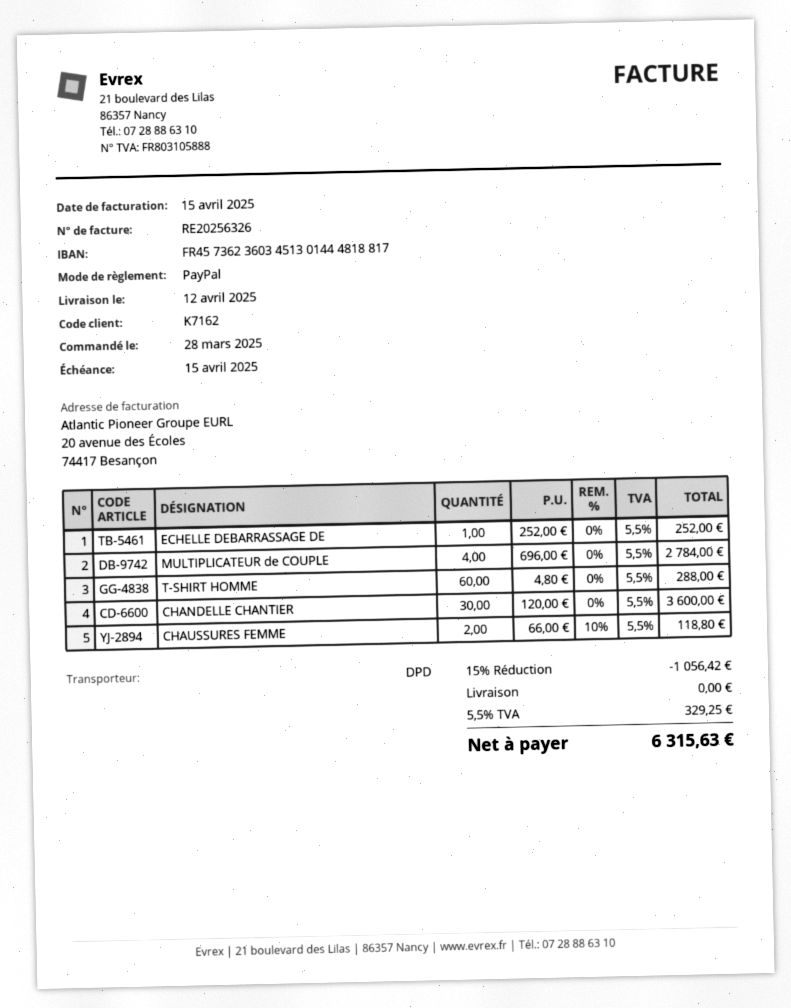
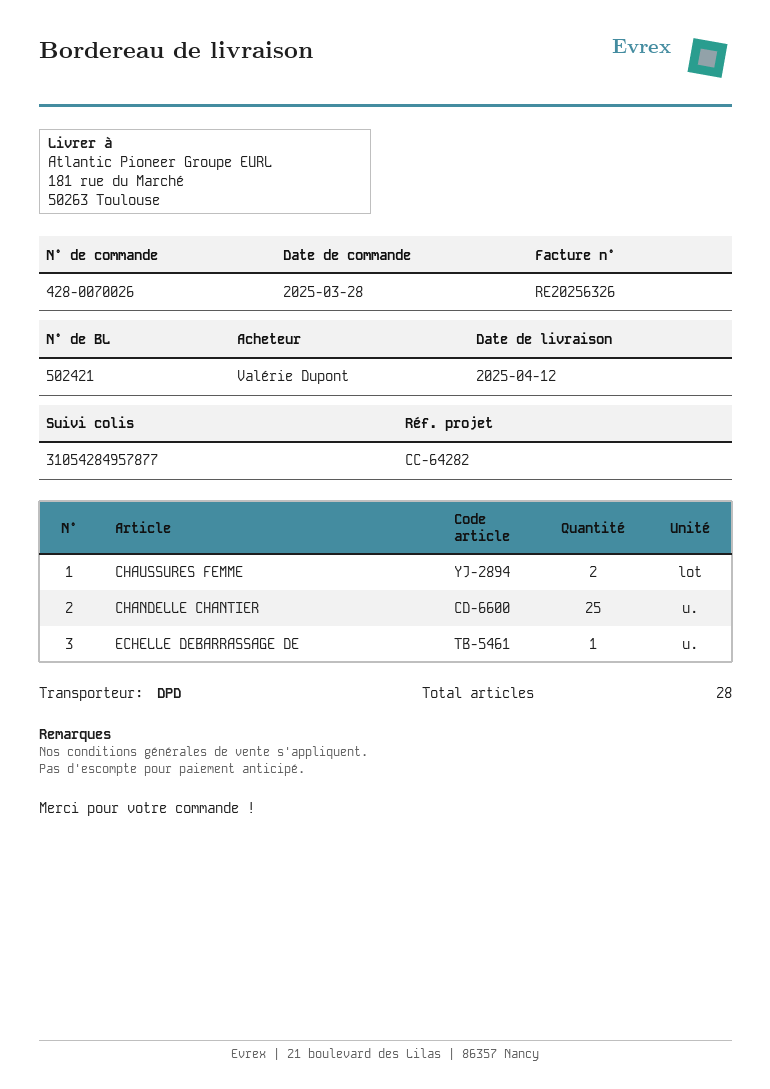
MULTIPLICATEUR de COUPLE: 4 -> none
T-SHIRT HOMME: 60 -> none
CHANDELLE CHANTIER: 30 -> 25

